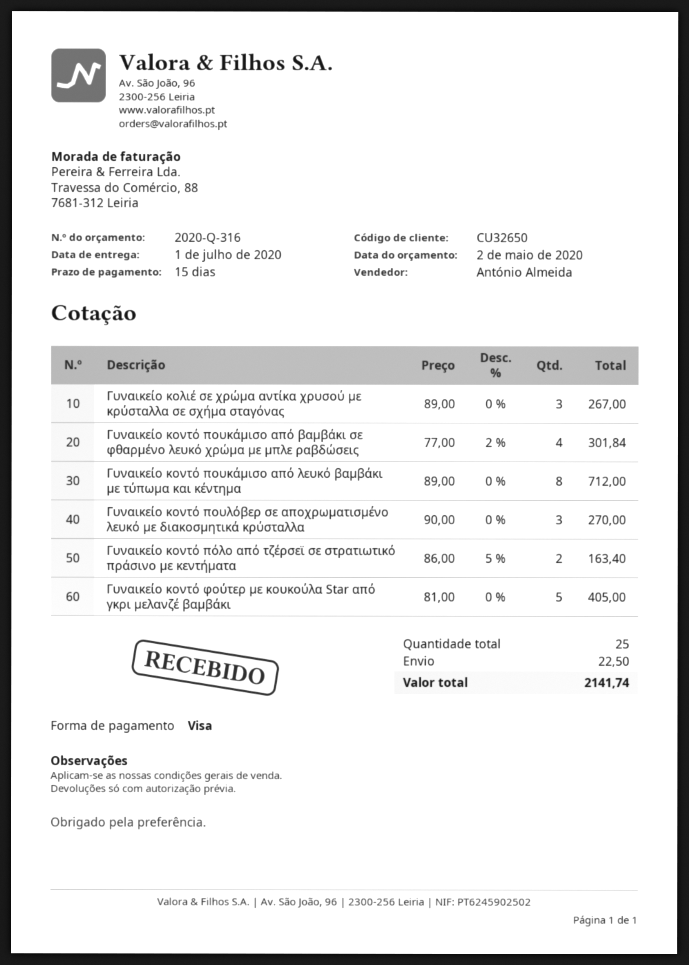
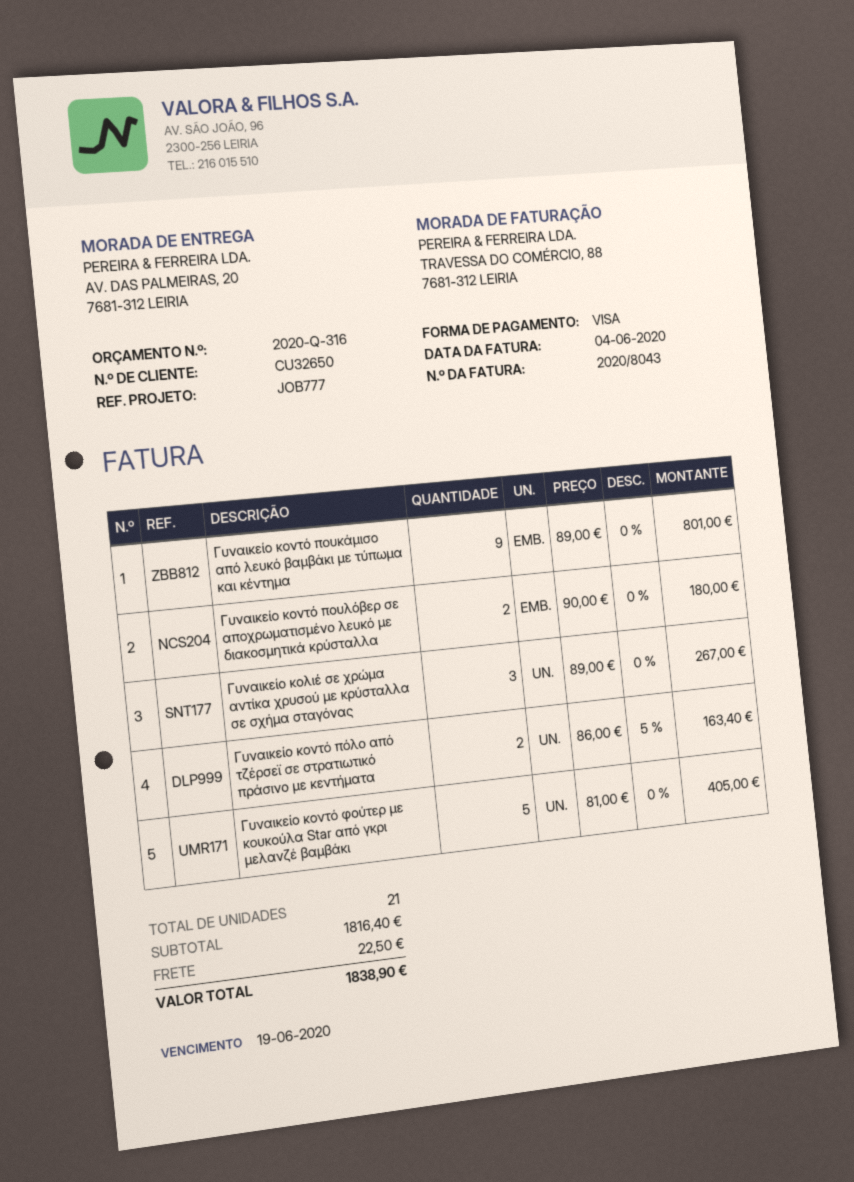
Γυναικείο κοντό πουκάμισο από βαμβάκι σε φθαρμένο λευκό χρώμα με μπλε ραβδώσεις: 4 x 77.00 - 2% = 301.84 -> none
Γυναικείο κοντό πουκάμισο από λευκό βαμβάκι με τύπωμα και κέντημα: 8 x 89.00 = 712.00 -> 9 x 89.00 = 801.00
Γυναικείο κοντό πουλόβερ σε αποχρωματισμένο λευκό με διακοσμητικά κρύσταλλα: 3 x 90.00 = 270.00 -> 2 x 90.00 = 180.00
total quantity: 25 -> 21
total: 2141.74 -> 1838.90

